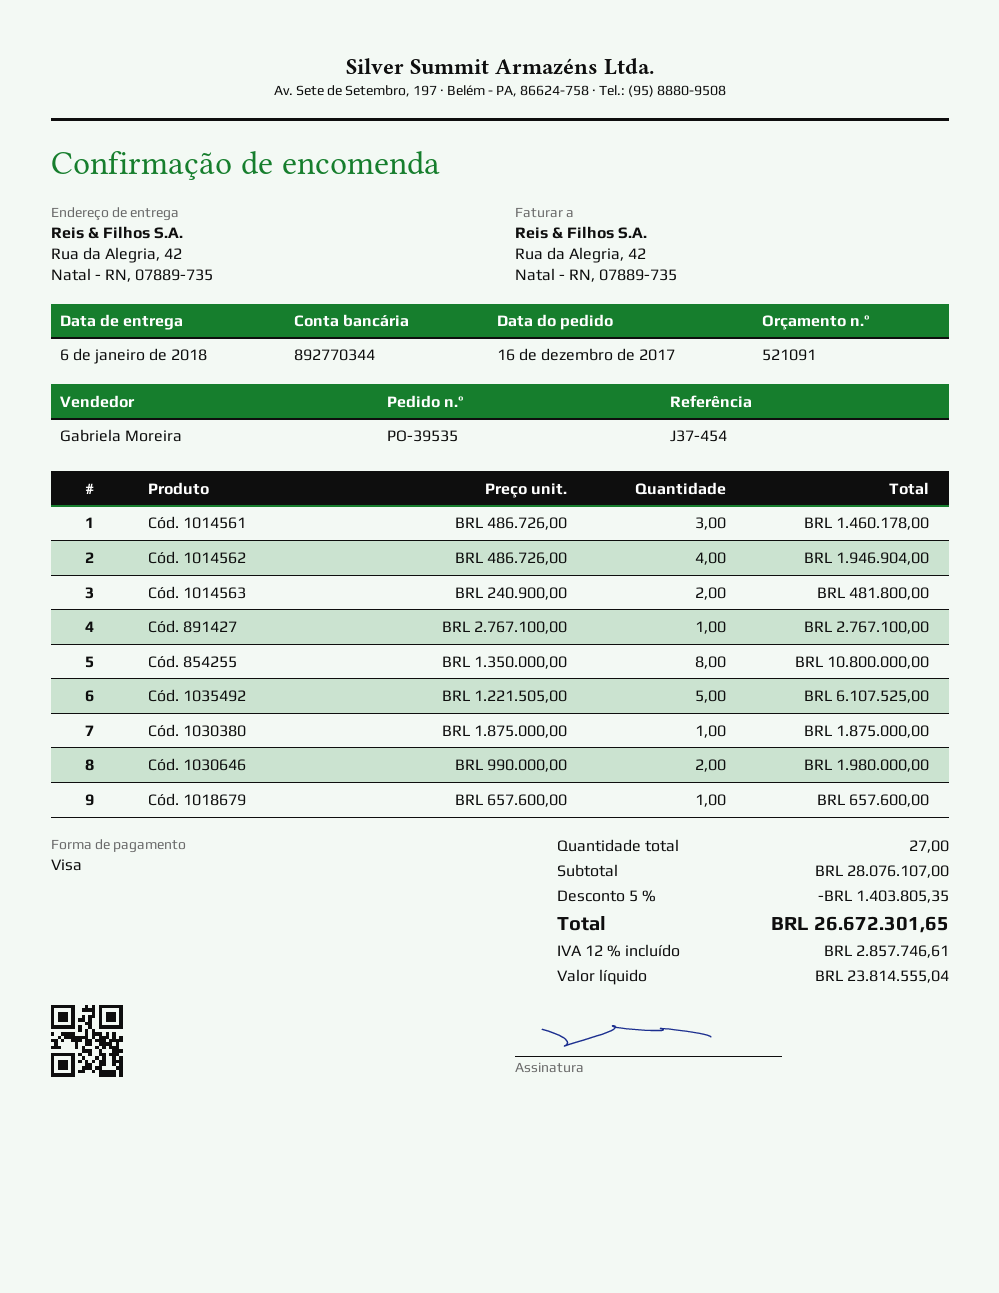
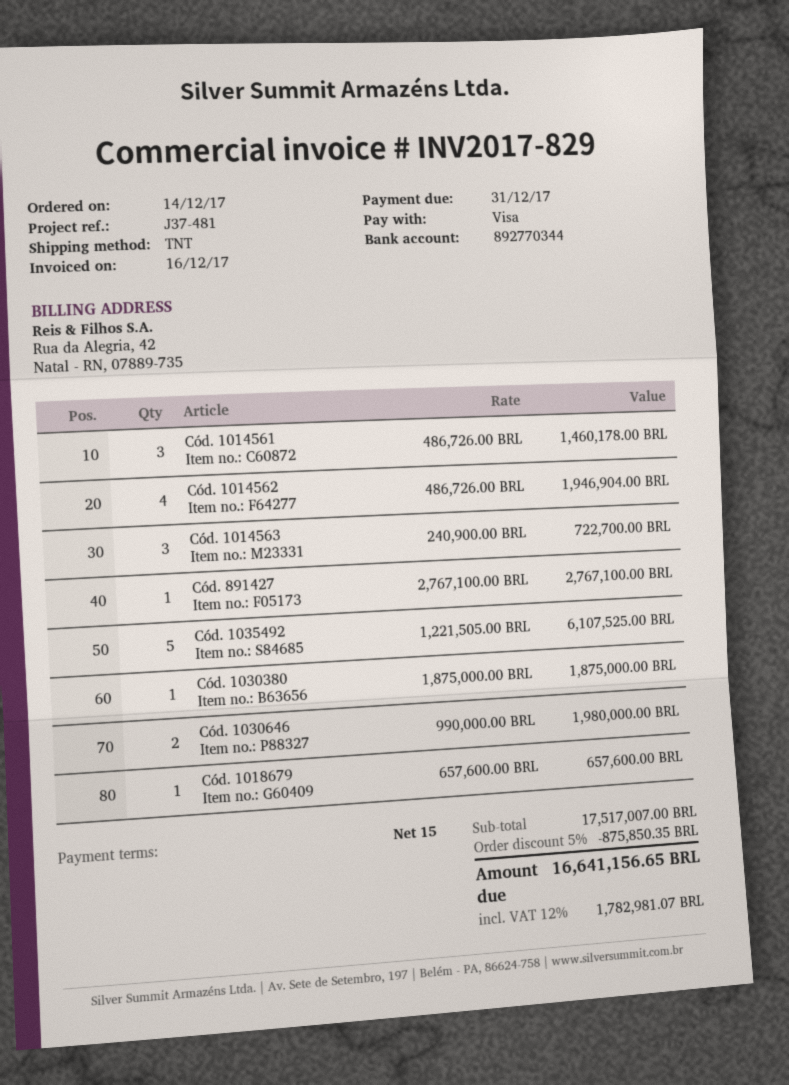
order date: 2017-12-16 -> 2017-12-14
reference: J37-454 -> J37-481
Cód. 1014563: 2 x 240900.00 = 481800.00 -> 3 x 240900.00 = 722700.00
Cód. 854255: 8 x 1350000.00 = 10800000.00 -> none
subtotal: 28076107.00 -> 17517007.00
discount: 5% = 1403805.35 -> 5% = 875850.35
tax: 12% = 2857746.61 -> 12% = 1782981.07
total: 26672301.65 -> 16641156.65

